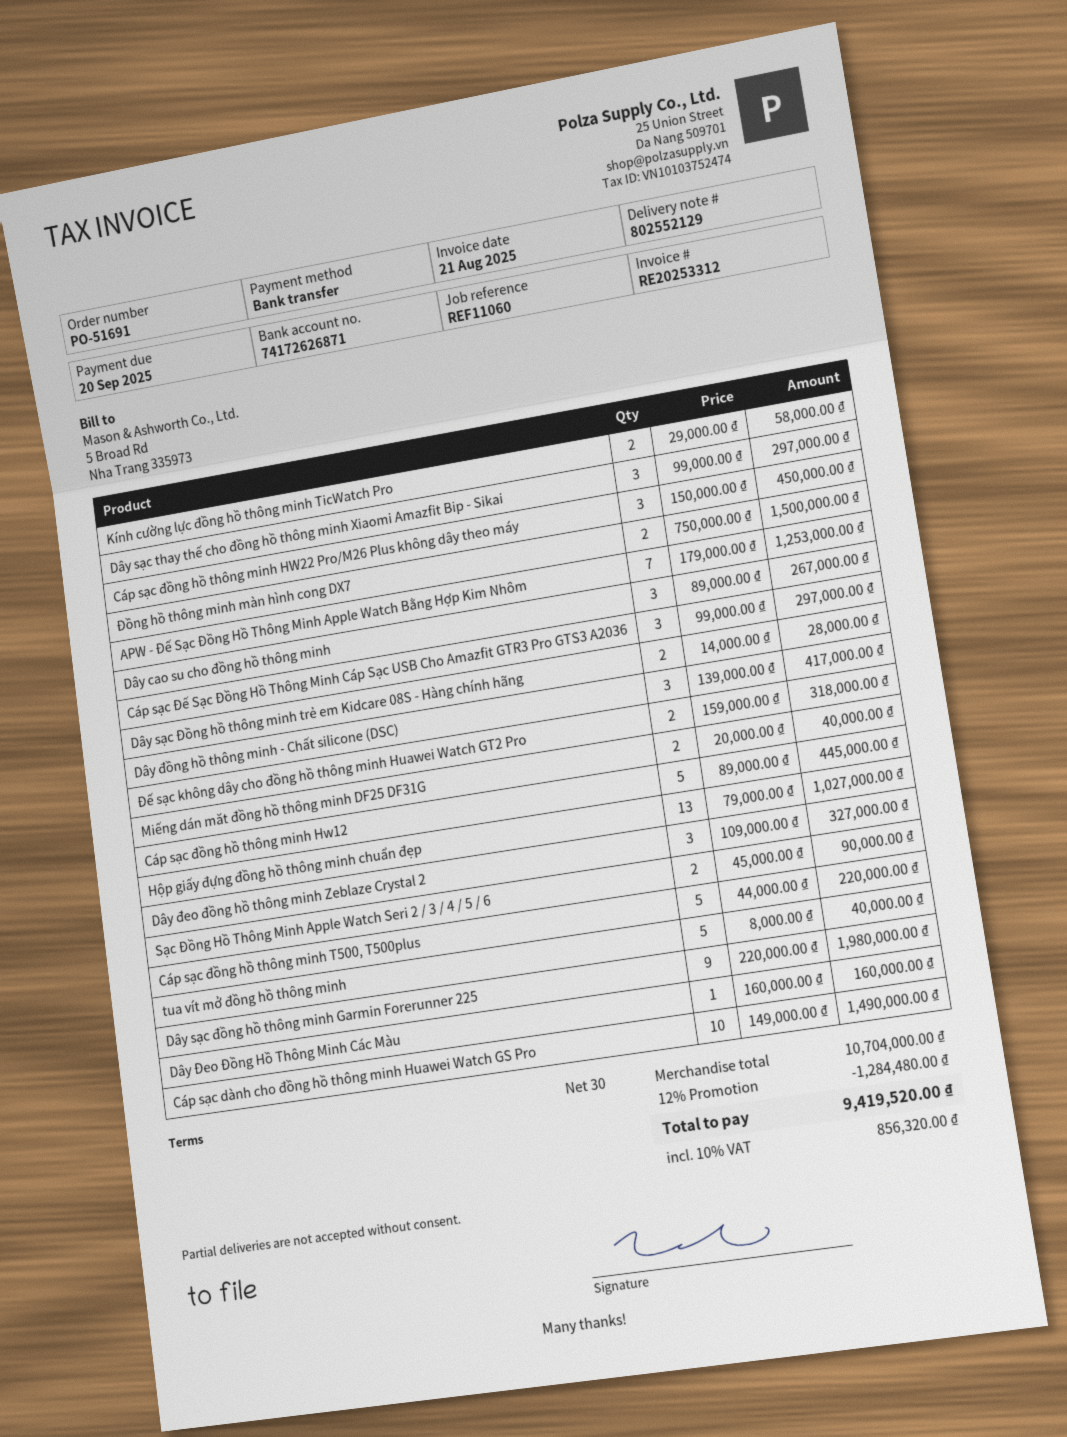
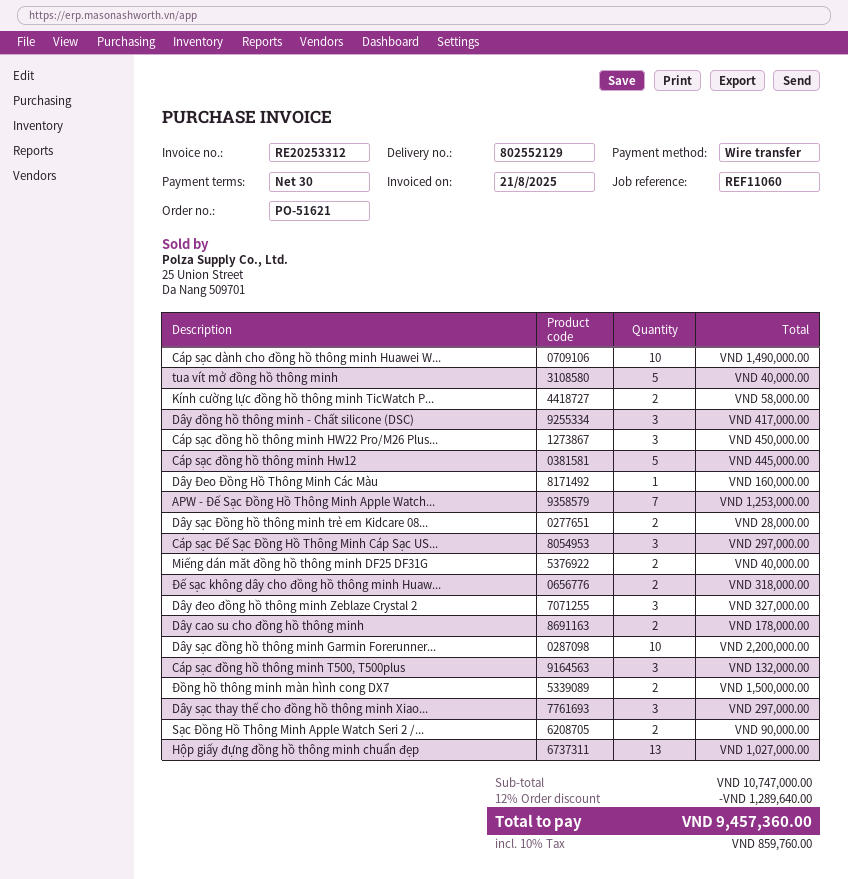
order number: PO-51691 -> PO-51621
Dây cao su cho đồng hồ thông minh: 3 for 267000.00 -> 2 for 178000.00
Cáp sạc đồng hồ thông minh T500, T500plus: 5 for 220000.00 -> 3 for 132000.00
Dây sạc đồng hồ thông minh Garmin Forerunner 225: 9 for 1980000.00 -> 10 for 2200000.00
subtotal: 10704000.00 -> 10747000.00
discount: 12% = 1284480.00 -> 12% = 1289640.00
tax: 10% = 856320.00 -> 10% = 859760.00
total: 9419520.00 -> 9457360.00

